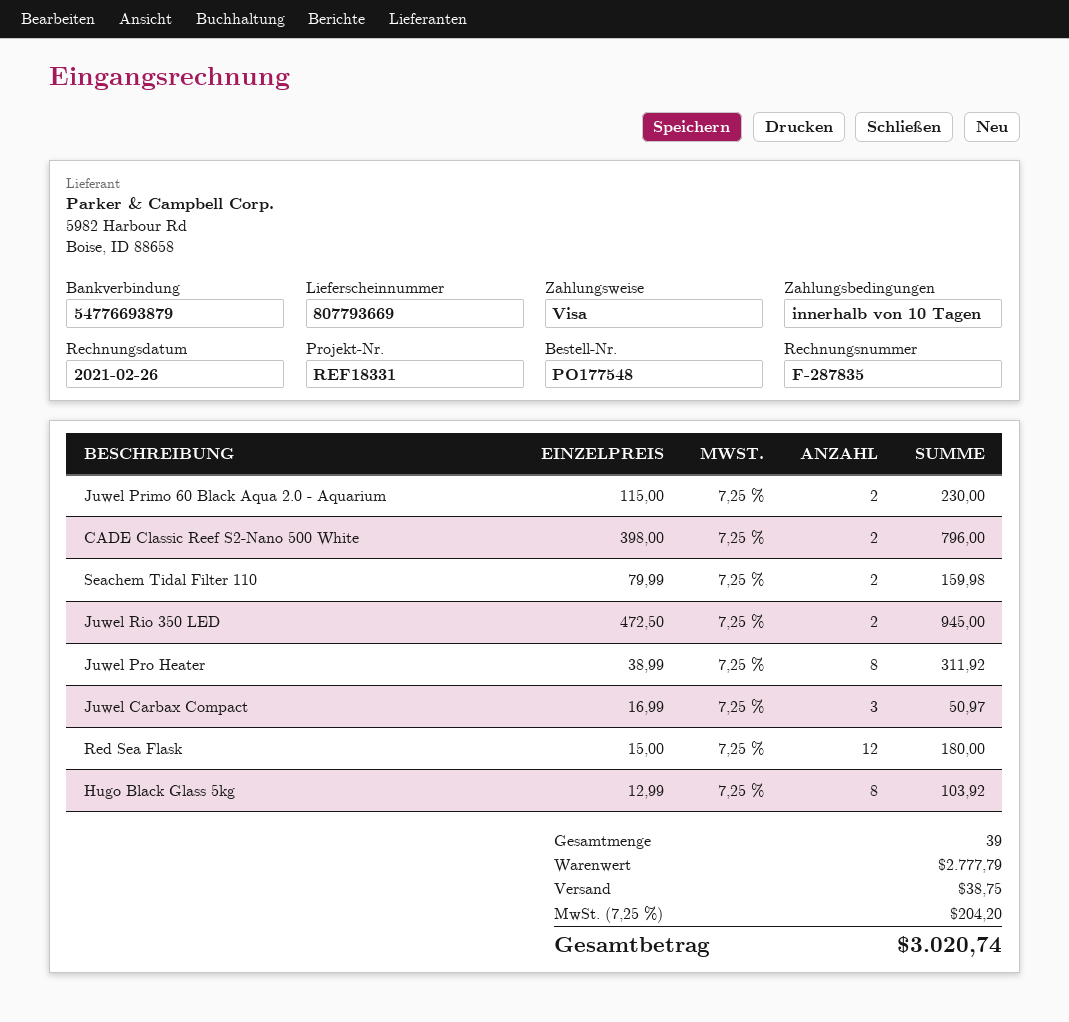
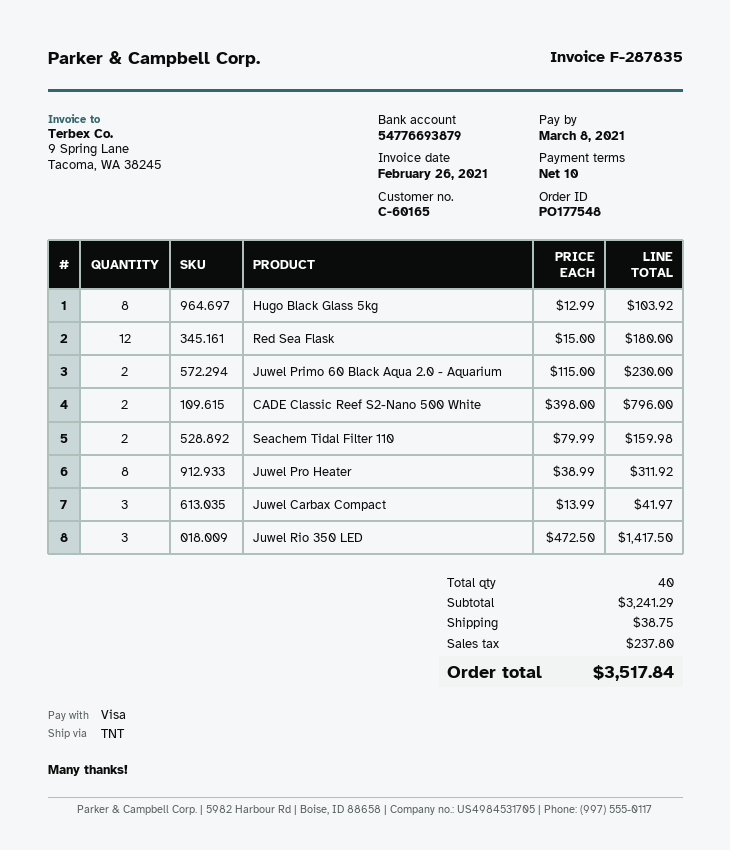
Juwel Rio 350 LED: 2 x 472.50 = 945.00 -> 3 x 472.50 = 1417.50
Juwel Carbax Compact: 3 x 16.99 = 50.97 -> 3 x 13.99 = 41.97
total quantity: 39 -> 40
subtotal: 2777.79 -> 3241.29
tax: 204.20 -> 237.80
total: 3020.74 -> 3517.84

